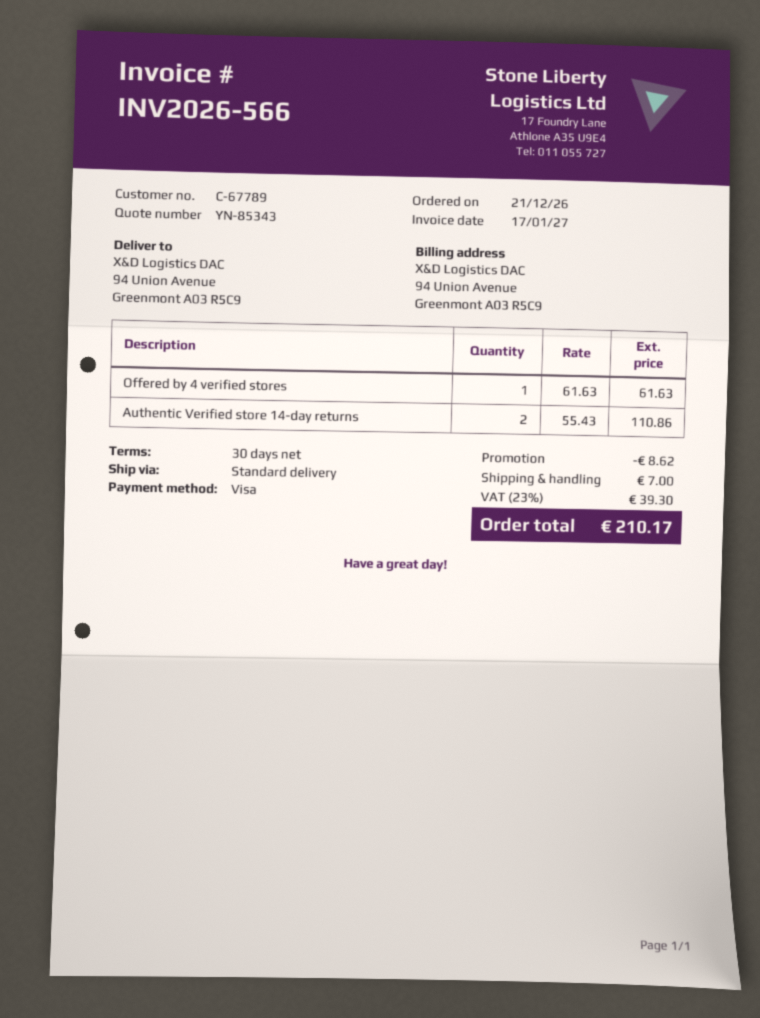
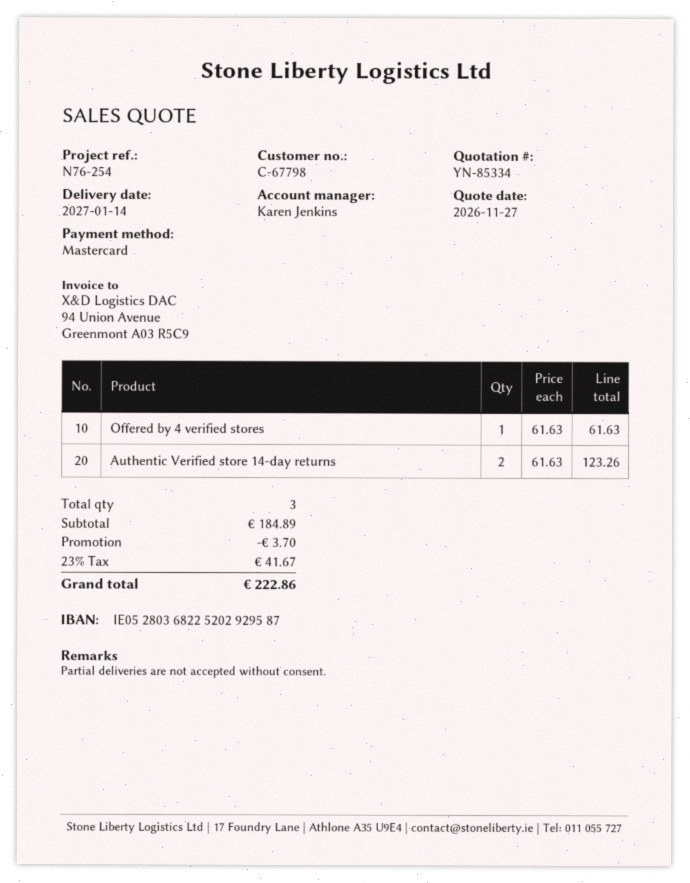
quote number: YN-85343 -> YN-85334
customer number: C-67789 -> C-67798
payment method: Visa -> Mastercard
Authentic Verified store 14-day returns: 2 x 55.43 = 110.86 -> 2 x 61.63 = 123.26
discount: 8.62 -> 3.70
shipping: 7.00 -> none
tax: 23% = 39.30 -> 23% = 41.67
total: 210.17 -> 222.86

